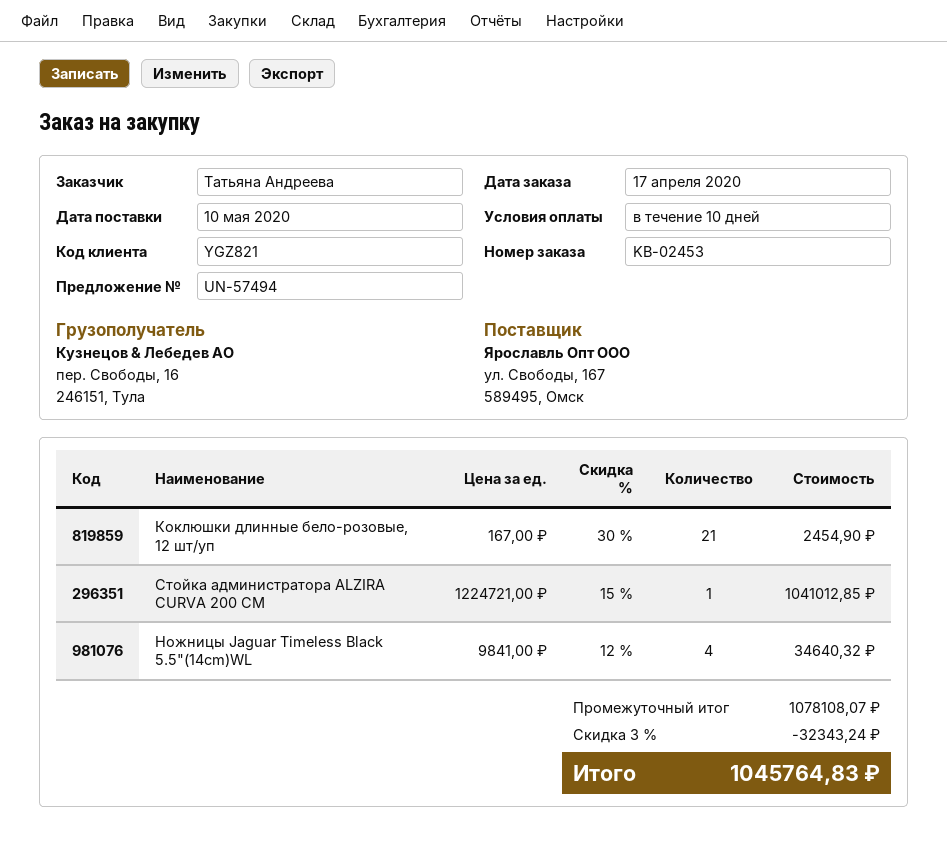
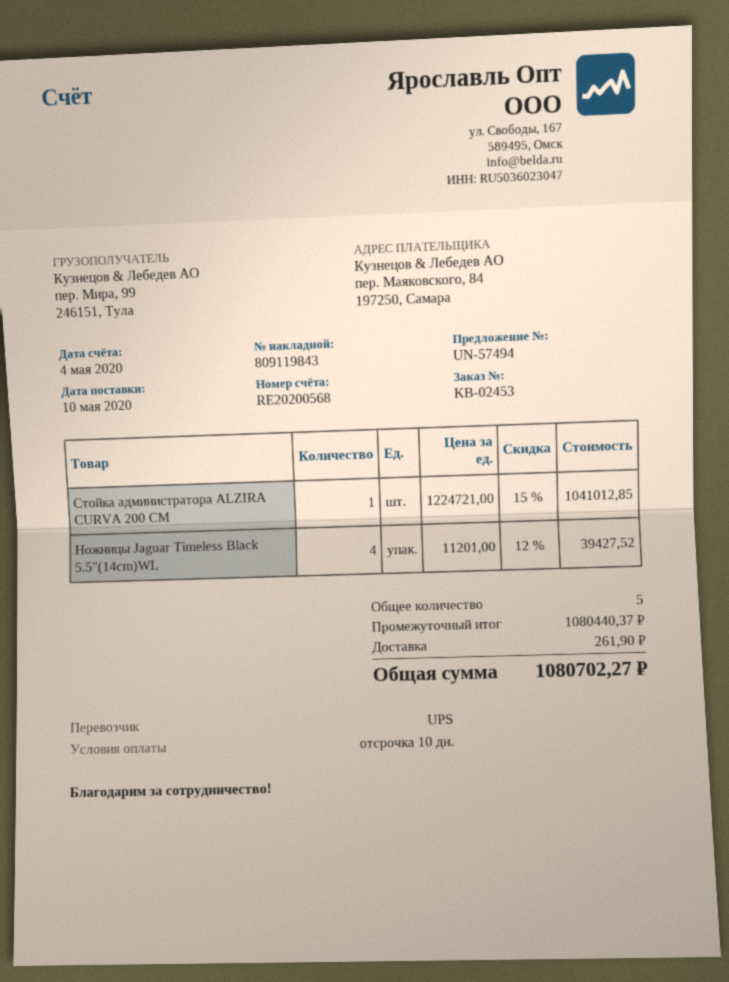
ship to: пер. Свободы, 16, 246151, Тула -> пер. Мира, 99, 246151, Тула
Коклюшки длинные бело-розовые, 12 шт/уп: 21 x 167.00 - 30% = 2454.90 -> none
Ножницы Jaguar Timeless Black 5.5"(14cm)WL: 4 x 9841.00 - 12% = 34640.32 -> 4 x 11201.00 - 12% = 39427.52
subtotal: 1078108.07 -> 1080440.37
discount: 3% = 32343.24 -> none
shipping: none -> 261.90
total: 1045764.83 -> 1080702.27

